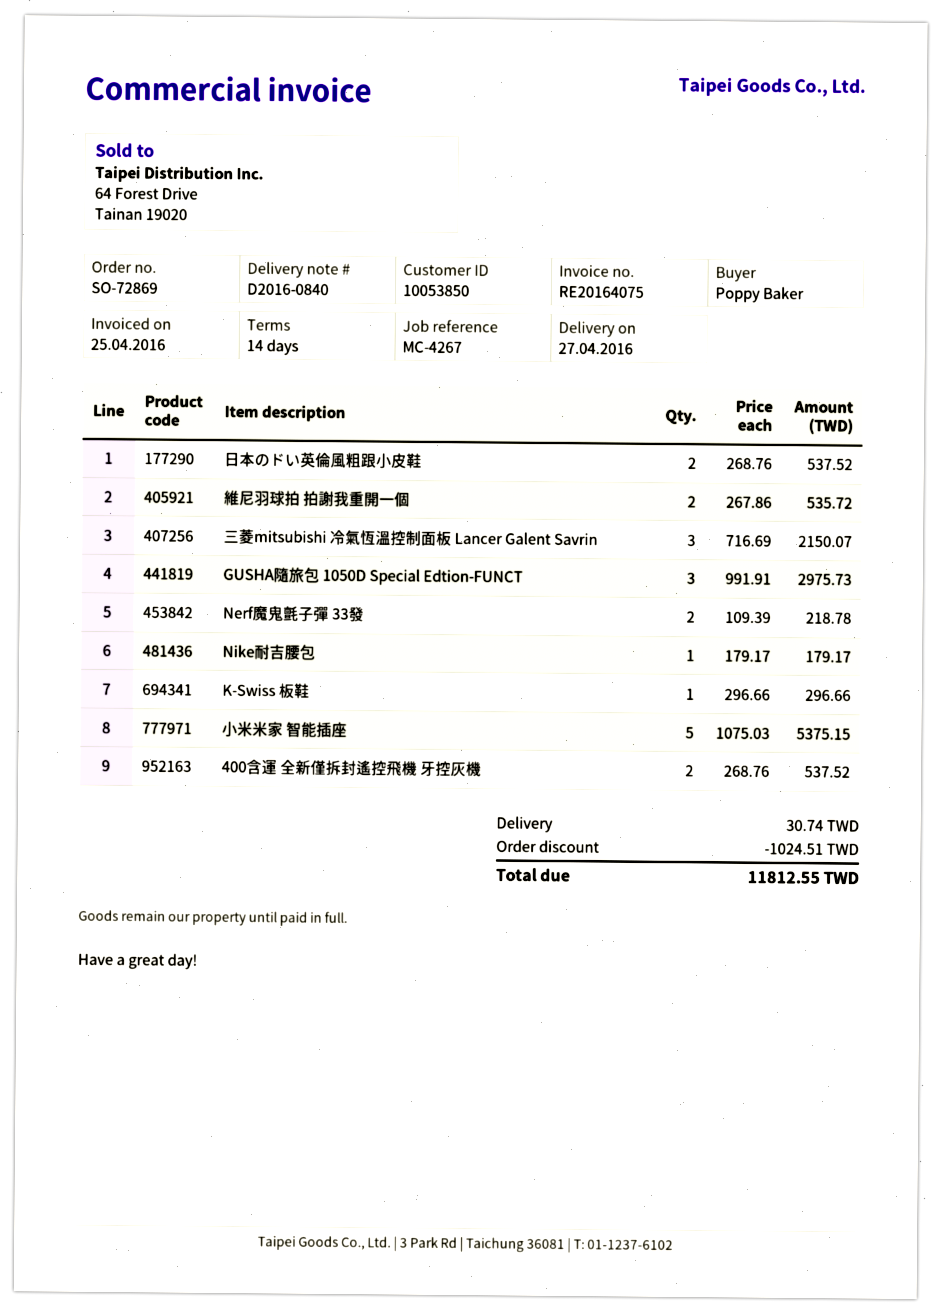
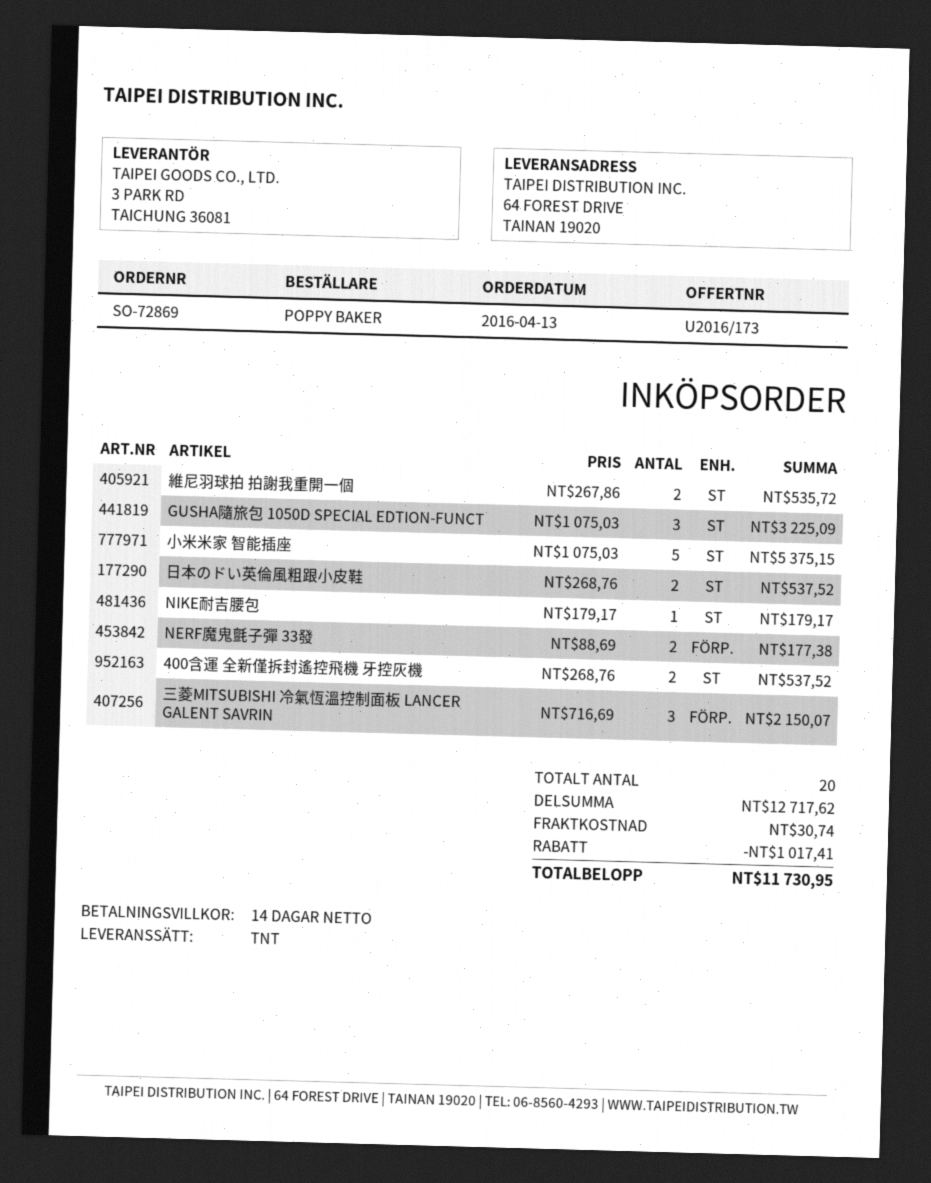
GUSHA隨旅包 1050D Special Edtion-FUNCT: 3 x 991.91 = 2975.73 -> 3 x 1075.03 = 3225.09
Nerf魔鬼氈子彈 33發: 2 x 109.39 = 218.78 -> 2 x 88.69 = 177.38
K-Swiss 板鞋: 1 x 296.66 = 296.66 -> none
discount: 1024.51 -> 1017.41
total: 11812.55 -> 11730.95

